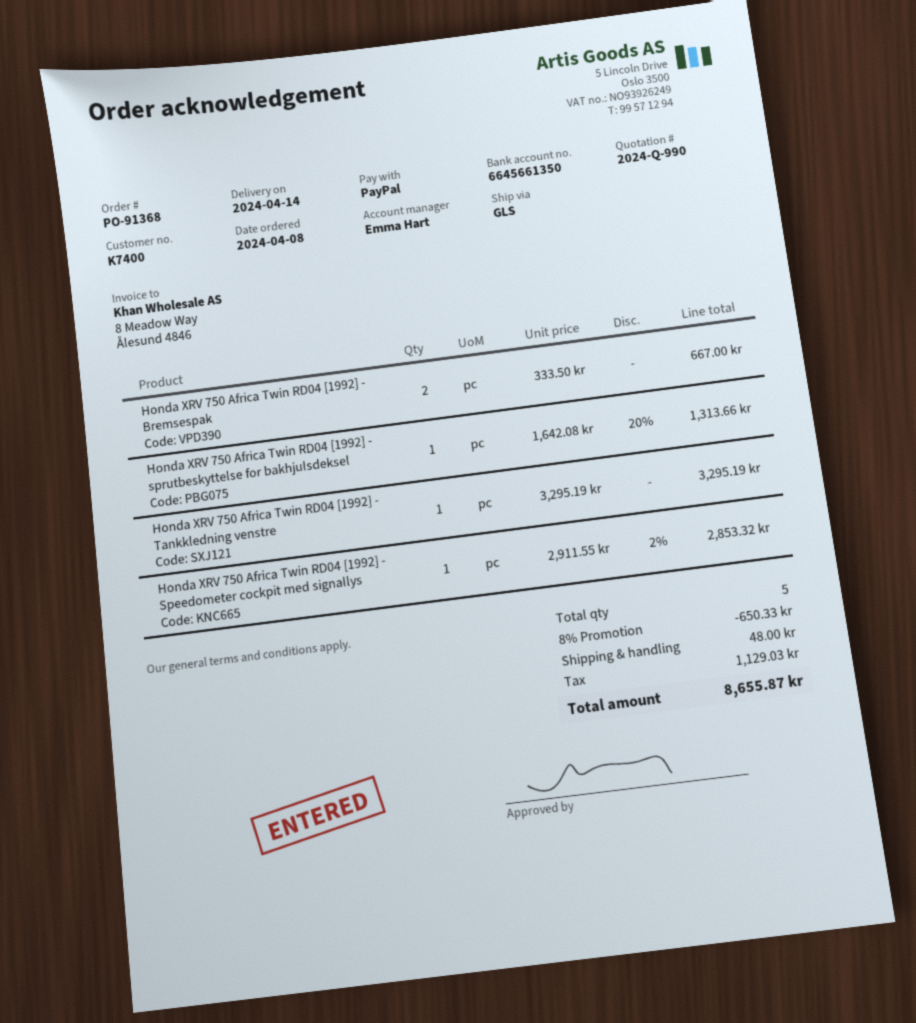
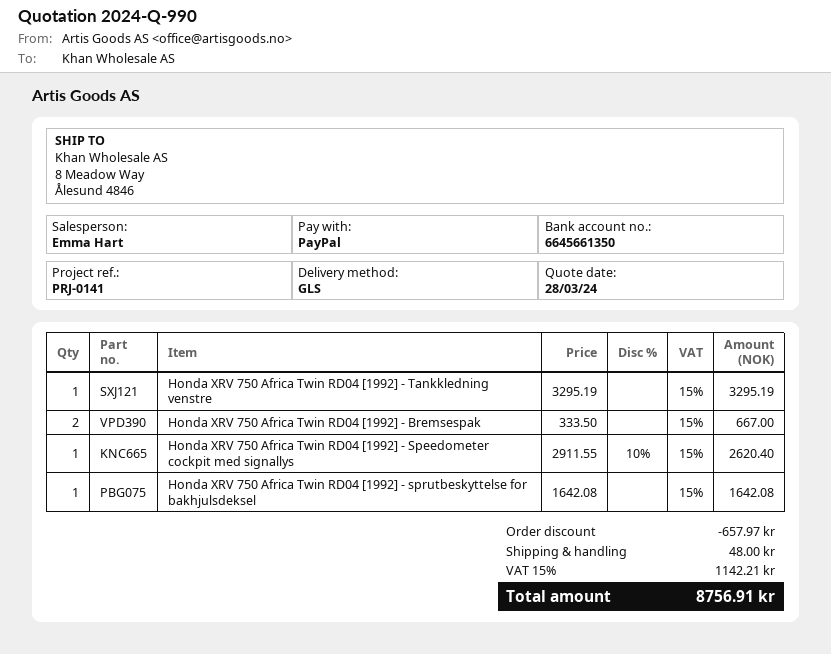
Honda XRV 750 Africa Twin RD04 [1992] - sprutbeskyttelse for bakhjulsdeksel: 1 x 1642.08 - 20% = 1313.66 -> 1 x 1642.08 = 1642.08
Honda XRV 750 Africa Twin RD04 [1992] - Speedometer cockpit med signallys: 1 x 2911.55 - 2% = 2853.32 -> 1 x 2911.55 - 10% = 2620.40
discount: 650.33 -> 657.97
tax: 1129.03 -> 1142.21
total: 8655.87 -> 8756.91

